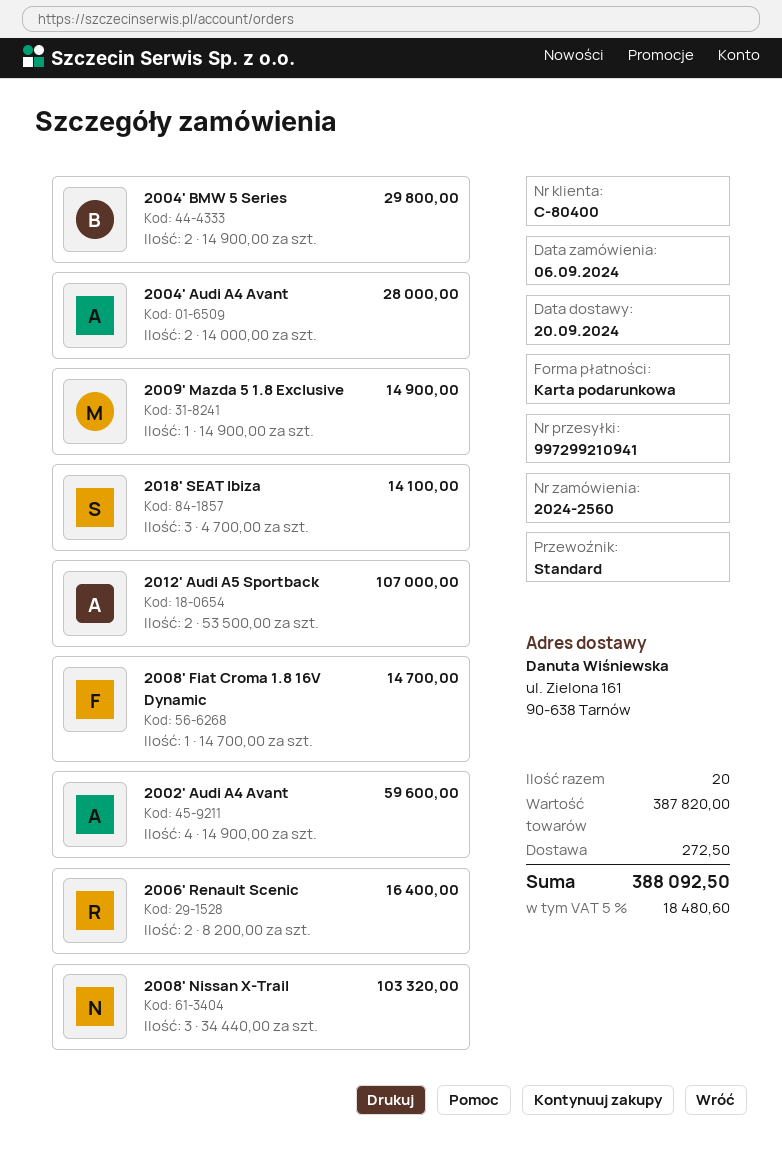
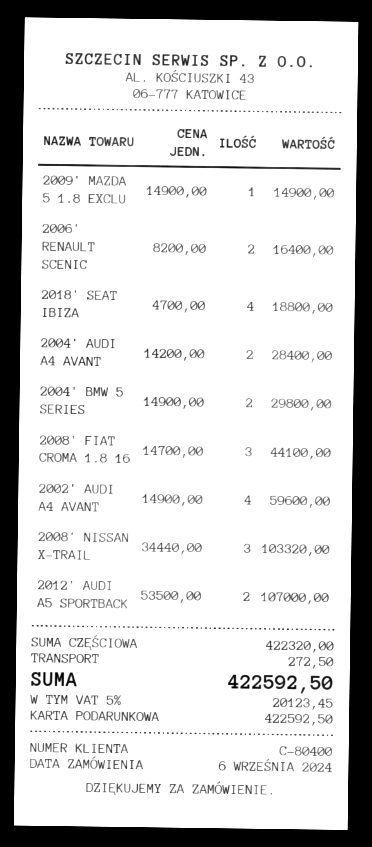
2004' Audi A4 Avant: 2 x 14000.00 = 28000.00 -> 2 x 14200.00 = 28400.00
2018' SEAT Ibiza: 3 x 4700.00 = 14100.00 -> 4 x 4700.00 = 18800.00
2008' Fiat Croma 1.8 16V Dynamic: 1 x 14700.00 = 14700.00 -> 3 x 14700.00 = 44100.00
subtotal: 387820.00 -> 422320.00
tax: 5% = 18480.60 -> 5% = 20123.45
total: 388092.50 -> 422592.50

